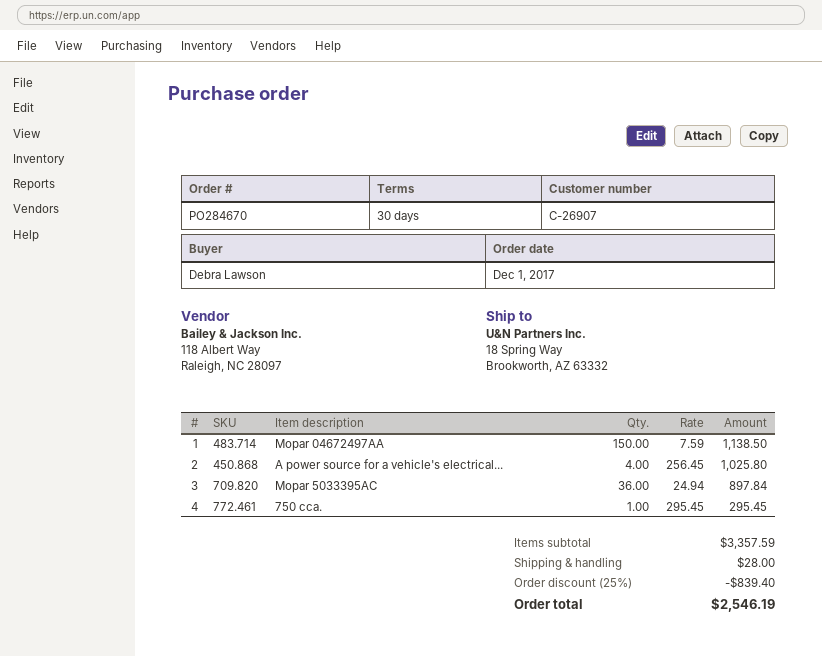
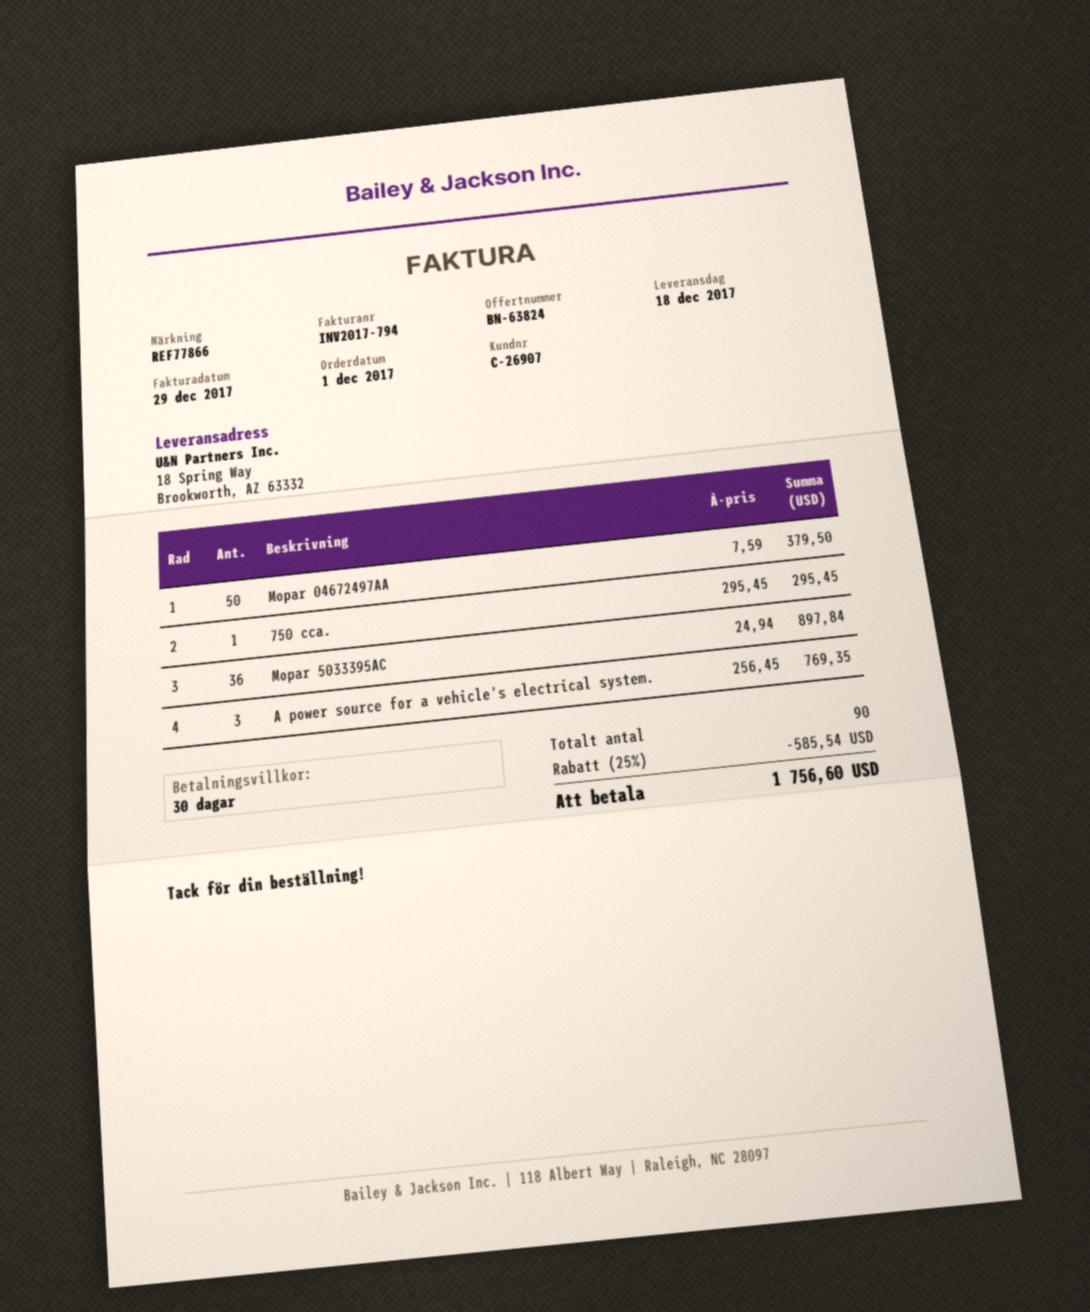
Mopar 04672497AA: 150 x 7.59 = 1138.50 -> 50 x 7.59 = 379.50
A power source for a vehicle's electrical...: 4 x 256.45 = 1025.80 -> 3 x 256.45 = 769.35
discount: 25% = 839.40 -> 25% = 585.54
shipping: 28.00 -> none
total: 2546.19 -> 1756.60

